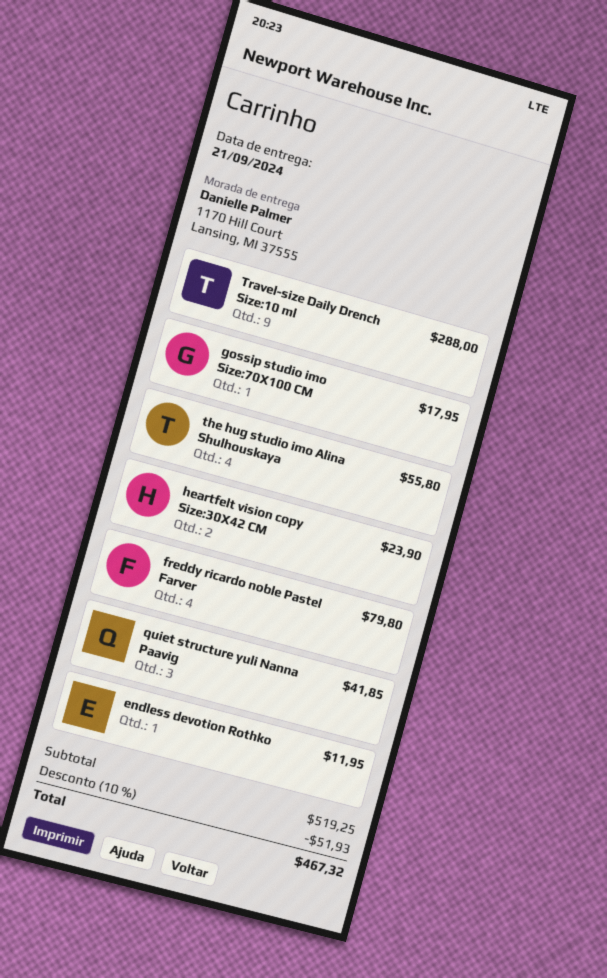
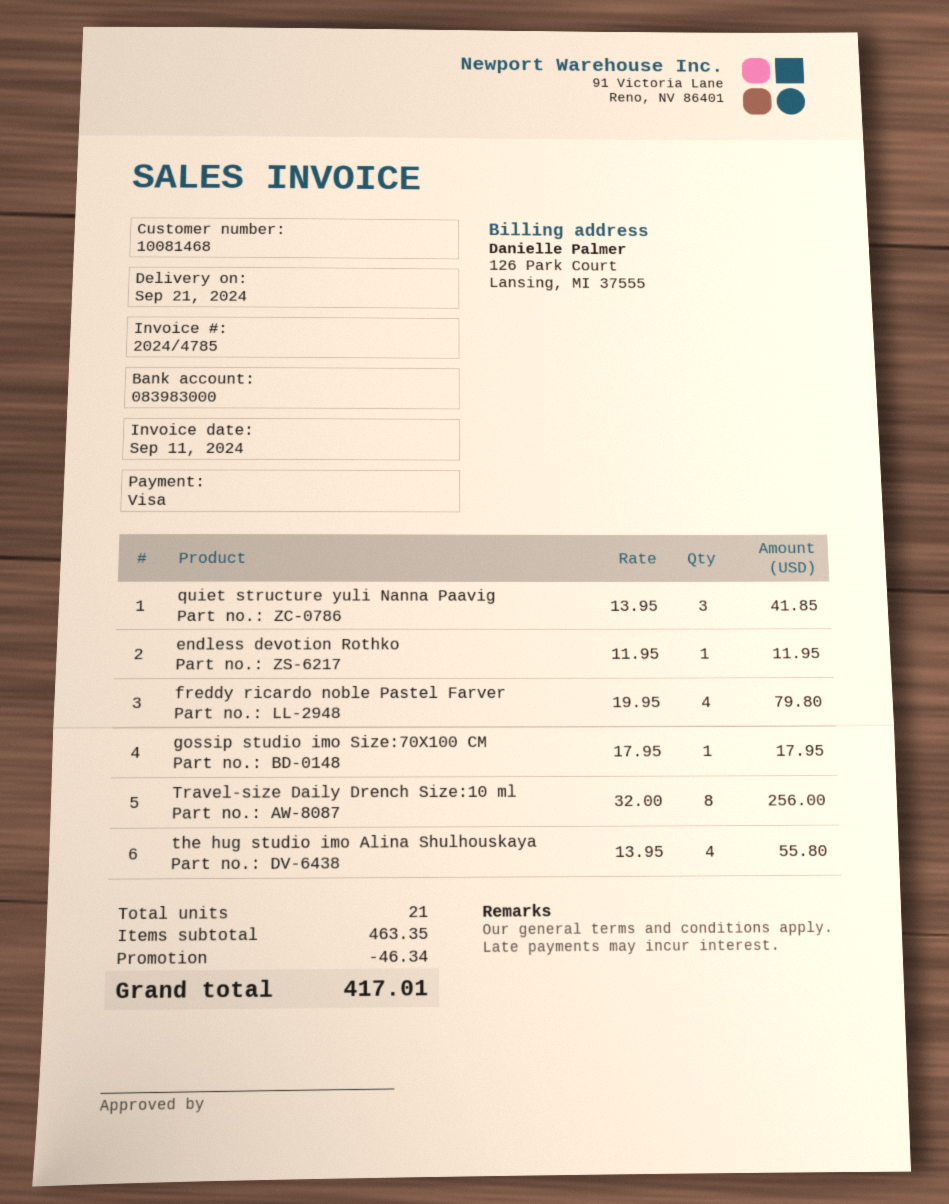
Travel-size Daily Drench Size:10 ml: 9 for 288.00 -> 8 for 256.00
heartfelt vision copy Size:30X42 CM: 2 for 23.90 -> none
subtotal: 519.25 -> 463.35
discount: 51.93 -> 46.34
total: 467.32 -> 417.01

